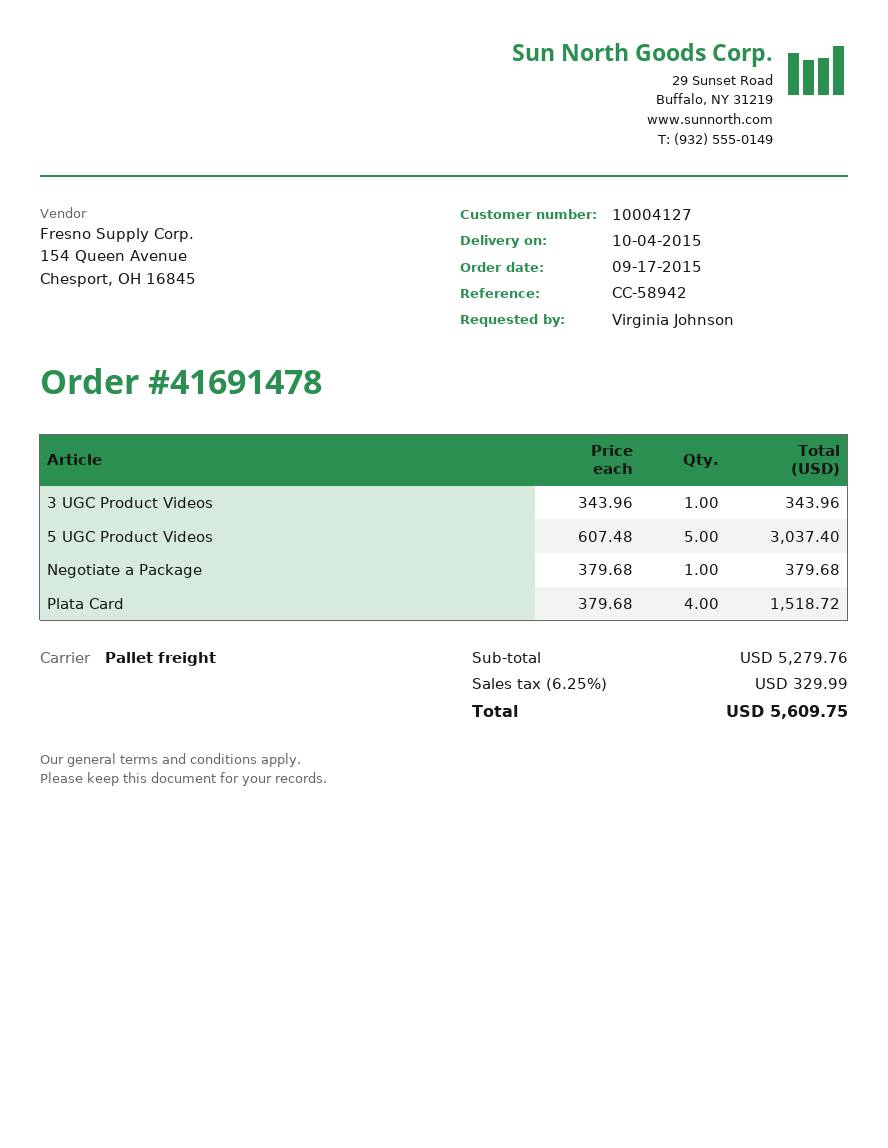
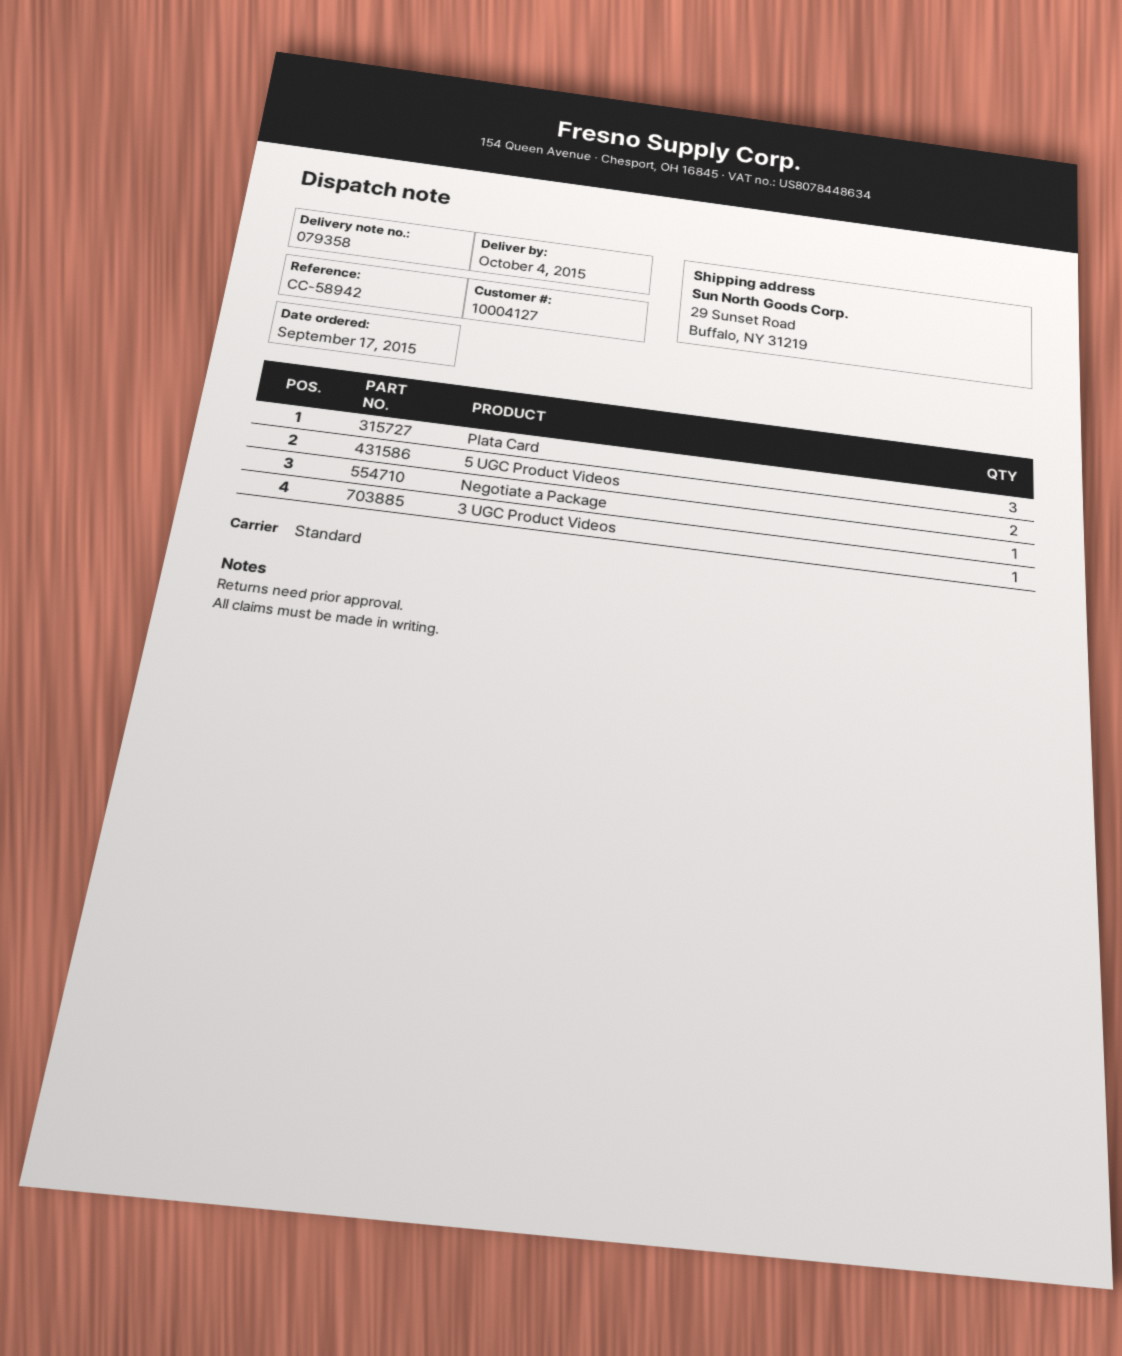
shipping method: pallet freight -> standard
5 UGC Product Videos: 5 -> 2
Plata Card: 4 -> 3

